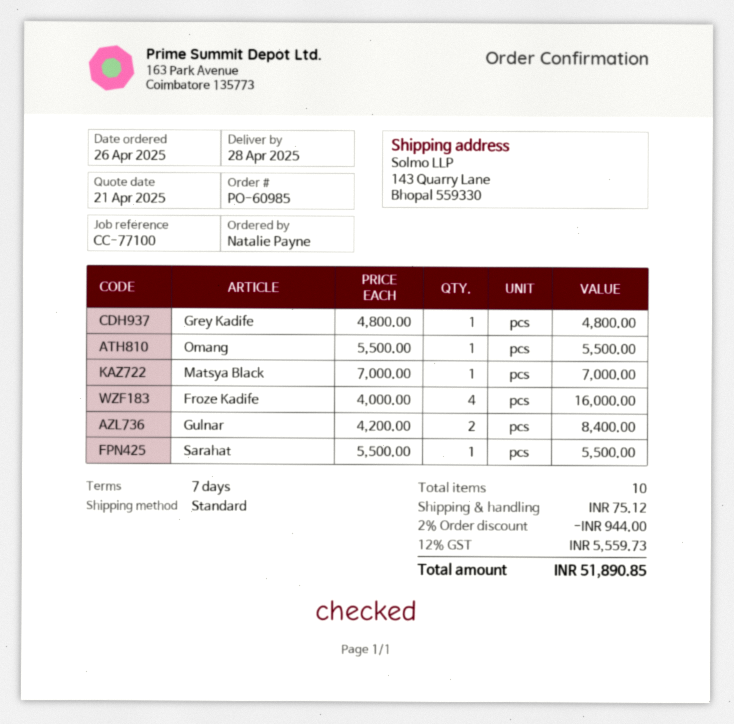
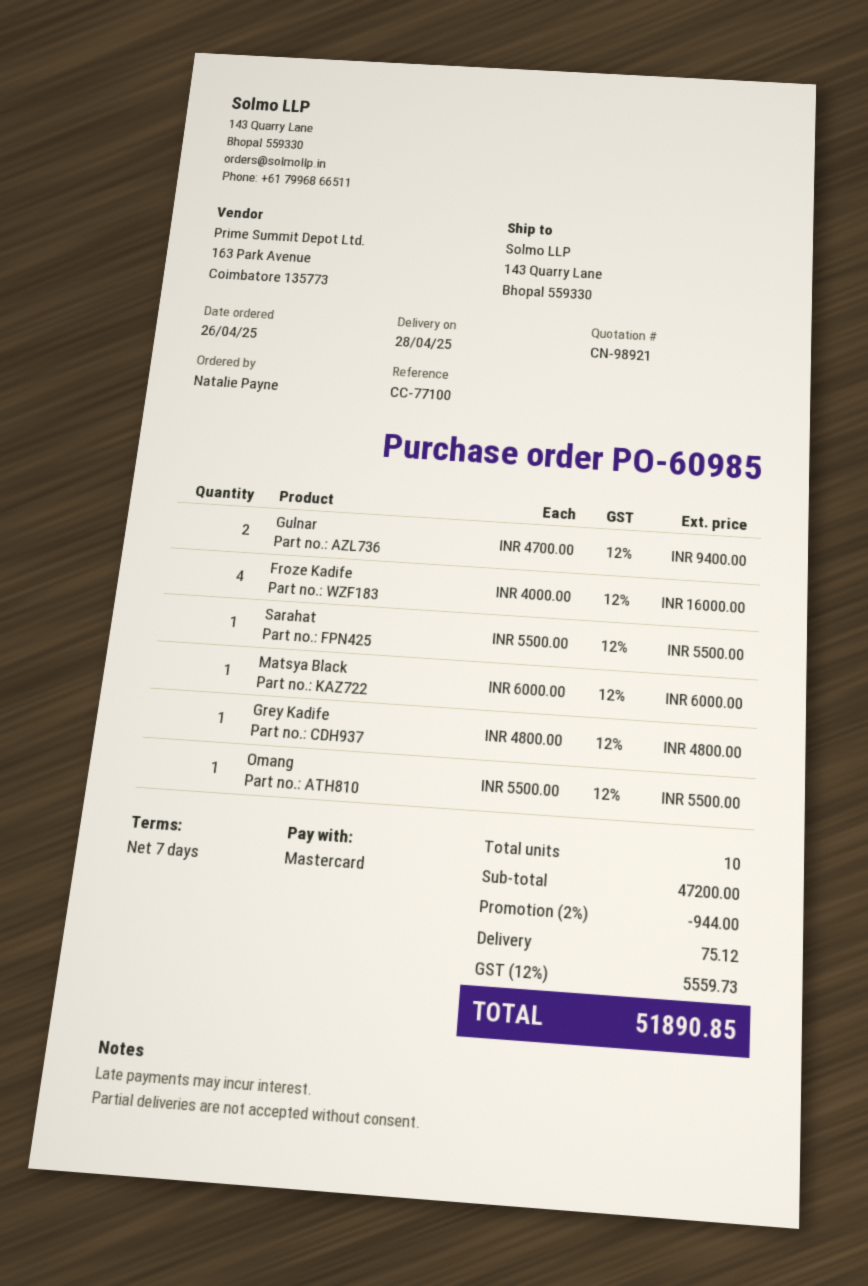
Matsya Black: 1 x 7000.00 = 7000.00 -> 1 x 6000.00 = 6000.00
Gulnar: 2 x 4200.00 = 8400.00 -> 2 x 4700.00 = 9400.00

